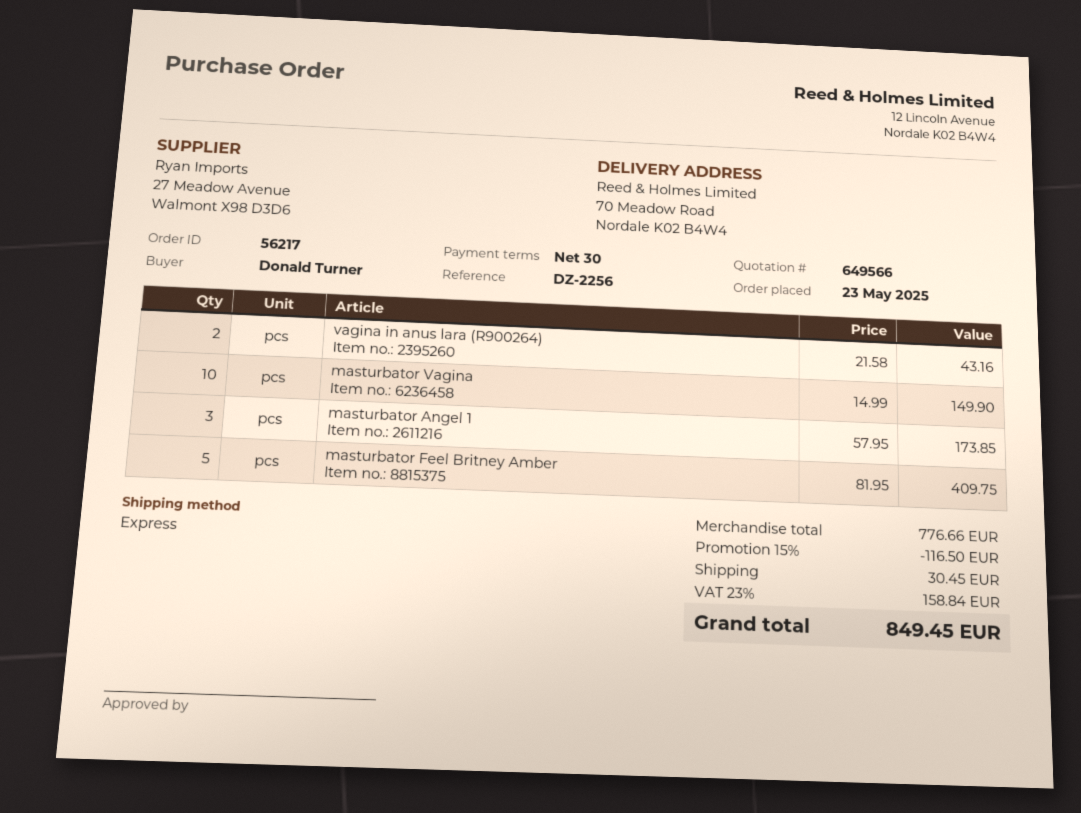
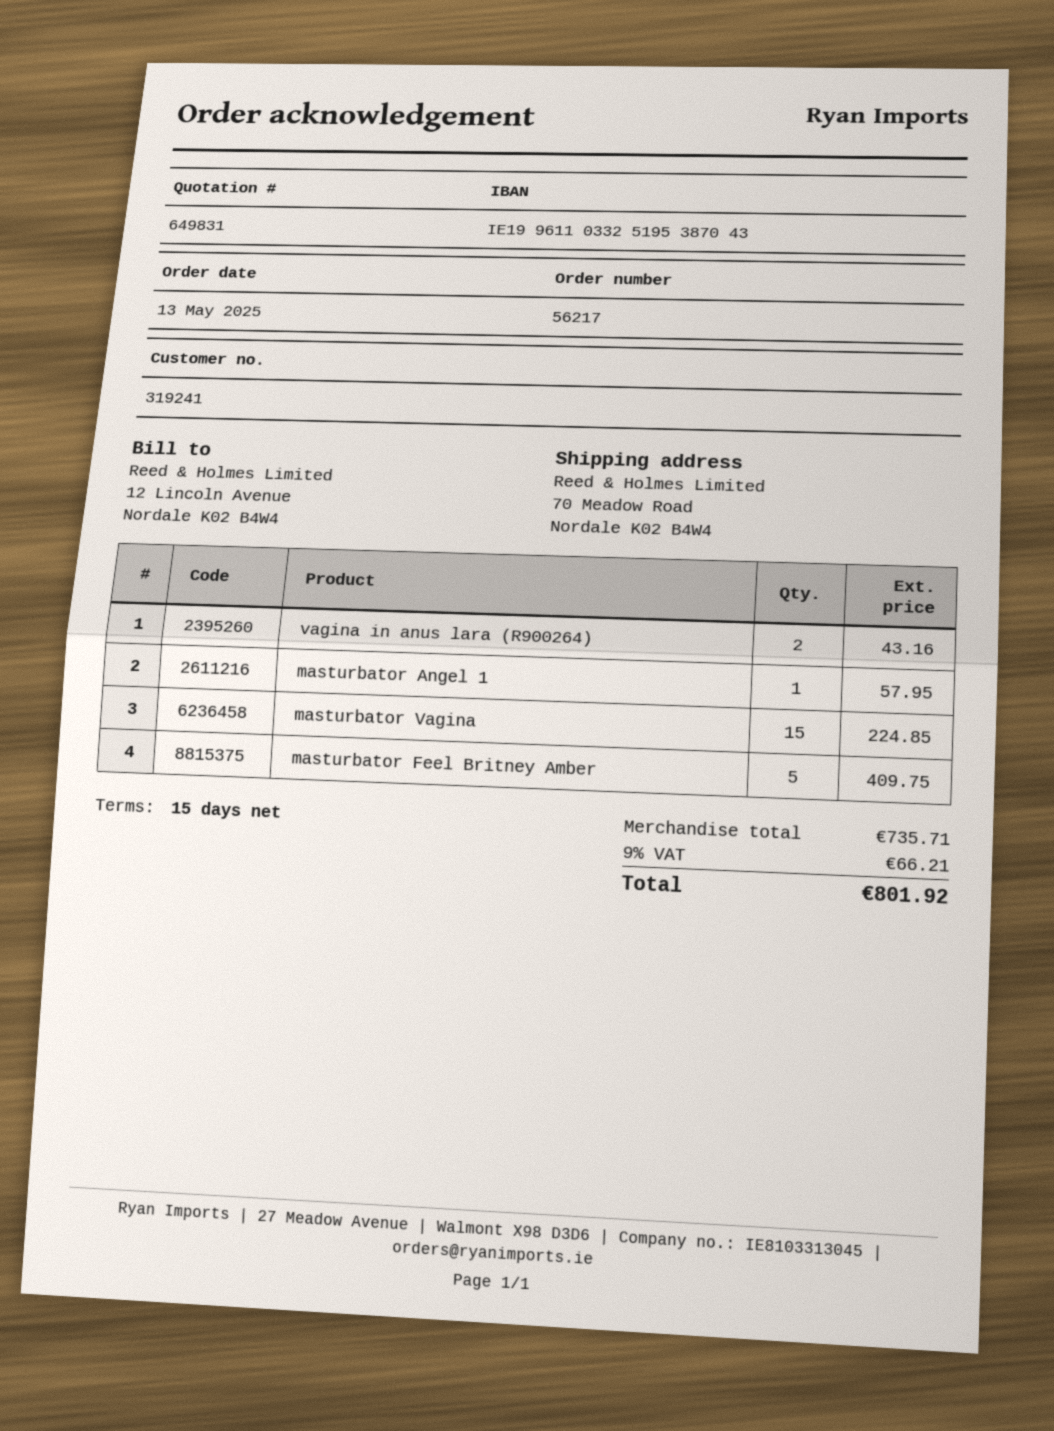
quote number: 649566 -> 649831
order date: 2025-05-23 -> 2025-05-13
payment terms: 30 days -> 15 days
masturbator Vagina: 10 for 149.90 -> 15 for 224.85
masturbator Angel 1: 3 for 173.85 -> 1 for 57.95
subtotal: 776.66 -> 735.71
discount: 15% = 116.50 -> none
shipping: 30.45 -> none
tax: 23% = 158.84 -> 9% = 66.21
total: 849.45 -> 801.92

